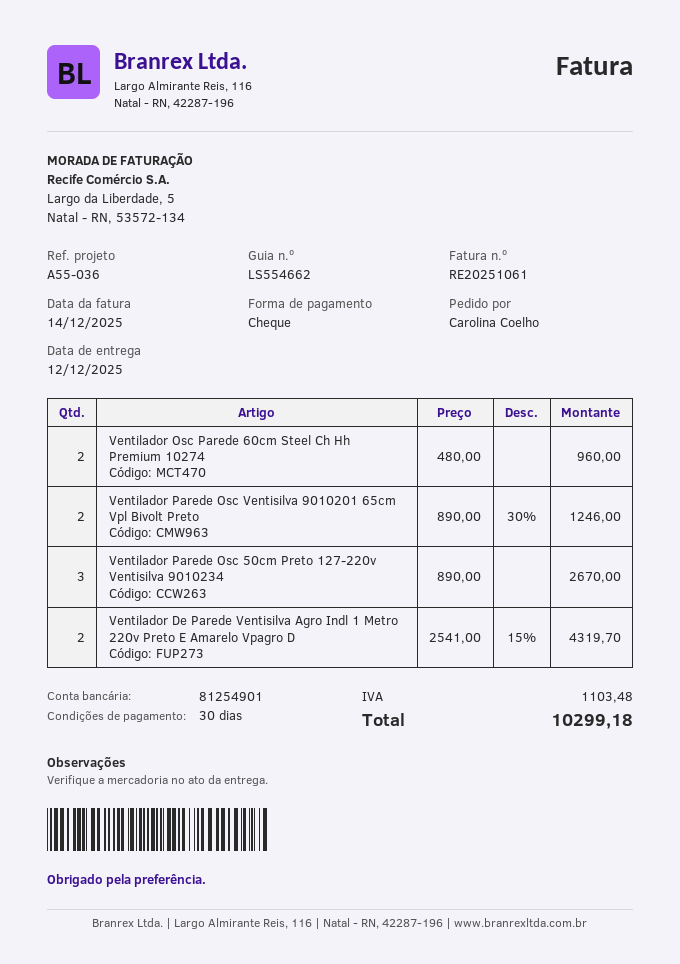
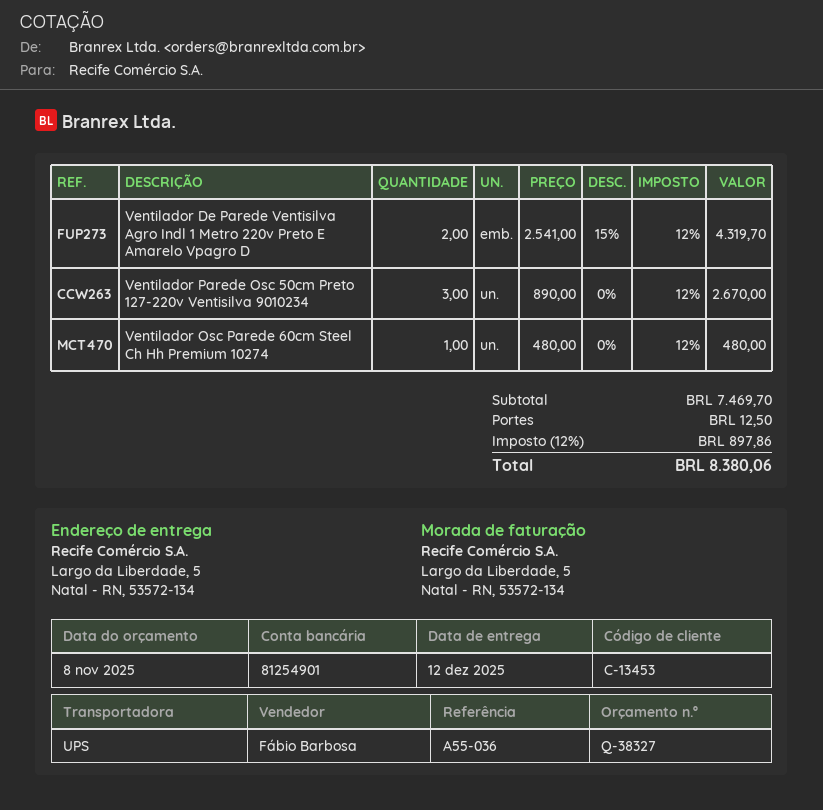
Ventilador Osc Parede 60cm Steel Ch Hh Premium 10274: 2 x 480.00 = 960.00 -> 1 x 480.00 = 480.00
Ventilador Parede Osc Ventisilva 9010201 65cm Vpl Bivolt Preto: 2 x 890.00 - 30% = 1246.00 -> none
shipping: none -> 12.50
tax: 1103.48 -> 897.86
total: 10299.18 -> 8380.06

